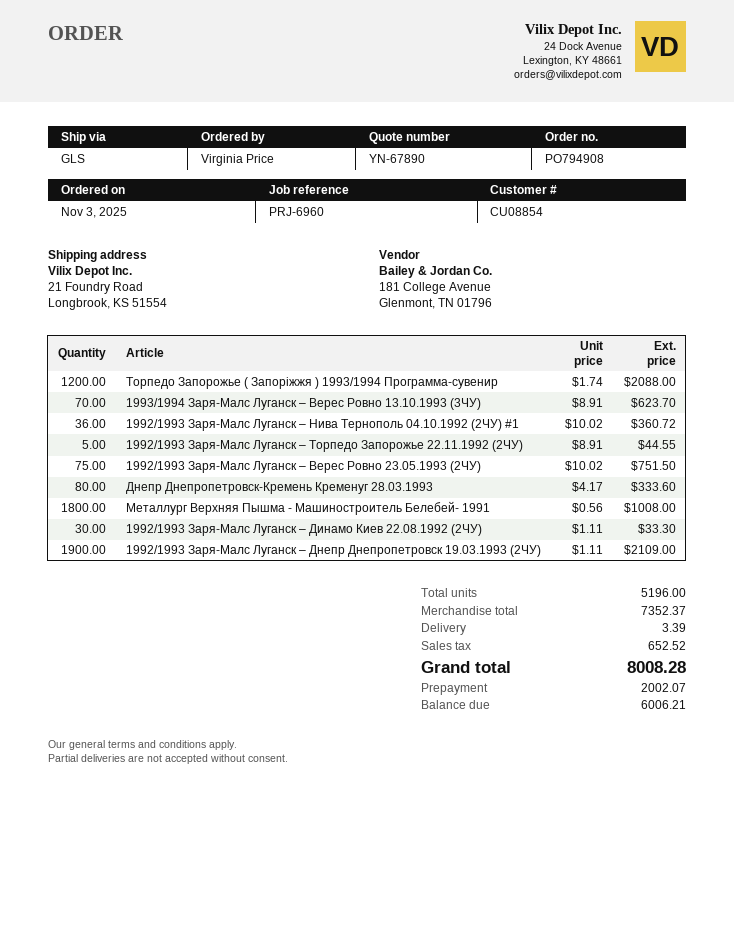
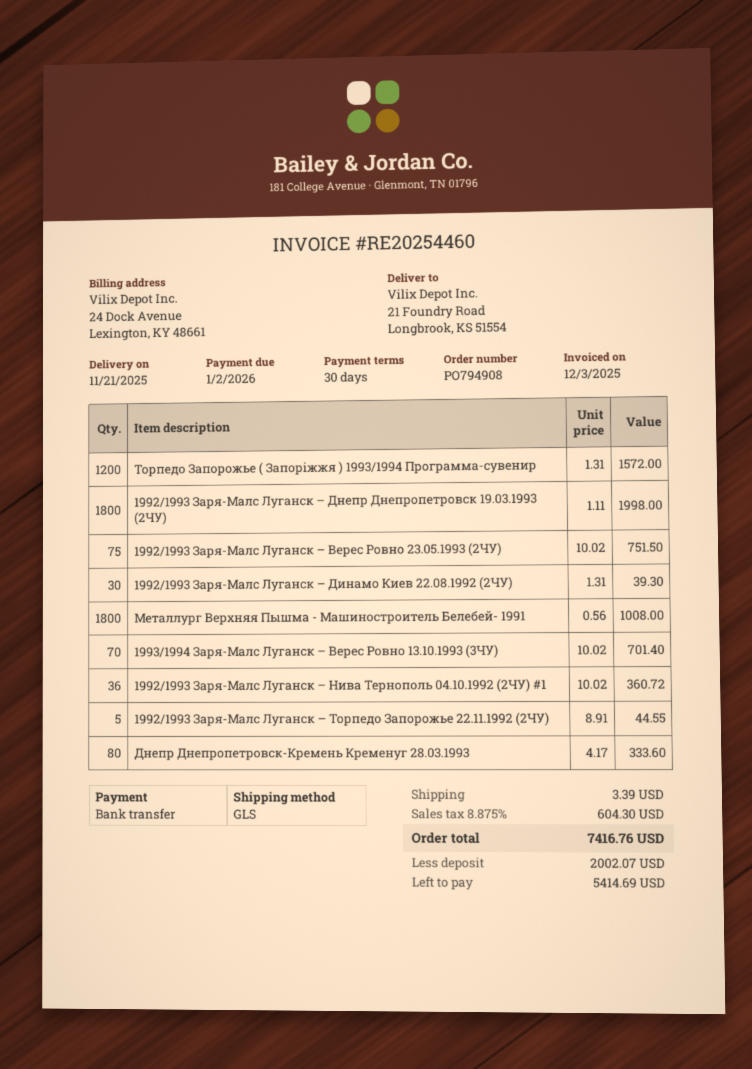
Торпедо Запорожье ( Запоріжжя ) 1993/1994 Программа-сувенир: 1200 x 1.74 = 2088.00 -> 1200 x 1.31 = 1572.00
1993/1994 Заря-Малс Луганск – Верес Ровно 13.10.1993 (3ЧУ): 70 x 8.91 = 623.70 -> 70 x 10.02 = 701.40
1992/1993 Заря-Малс Луганск – Динамо Киев 22.08.1992 (2ЧУ): 30 x 1.11 = 33.30 -> 30 x 1.31 = 39.30
1992/1993 Заря-Малс Луганск – Днепр Днепропетровск 19.03.1993 (2ЧУ): 1900 x 1.11 = 2109.00 -> 1800 x 1.11 = 1998.00
tax: 652.52 -> 604.30
total: 8008.28 -> 7416.76
balance: 6006.21 -> 5414.69

